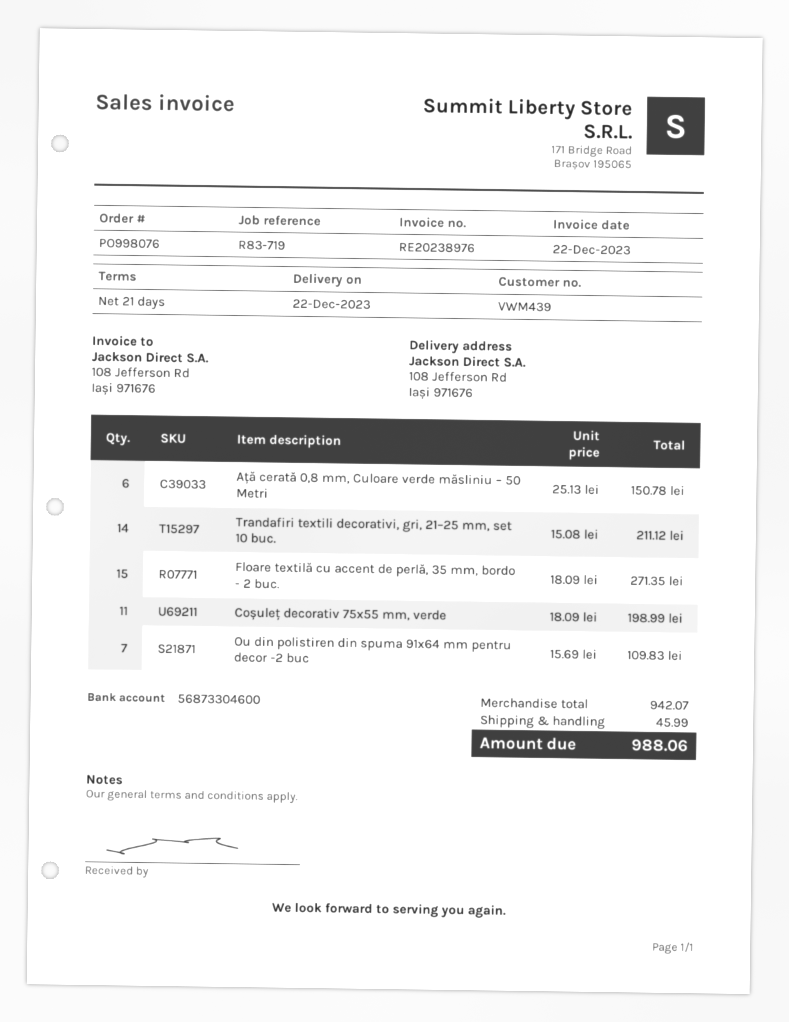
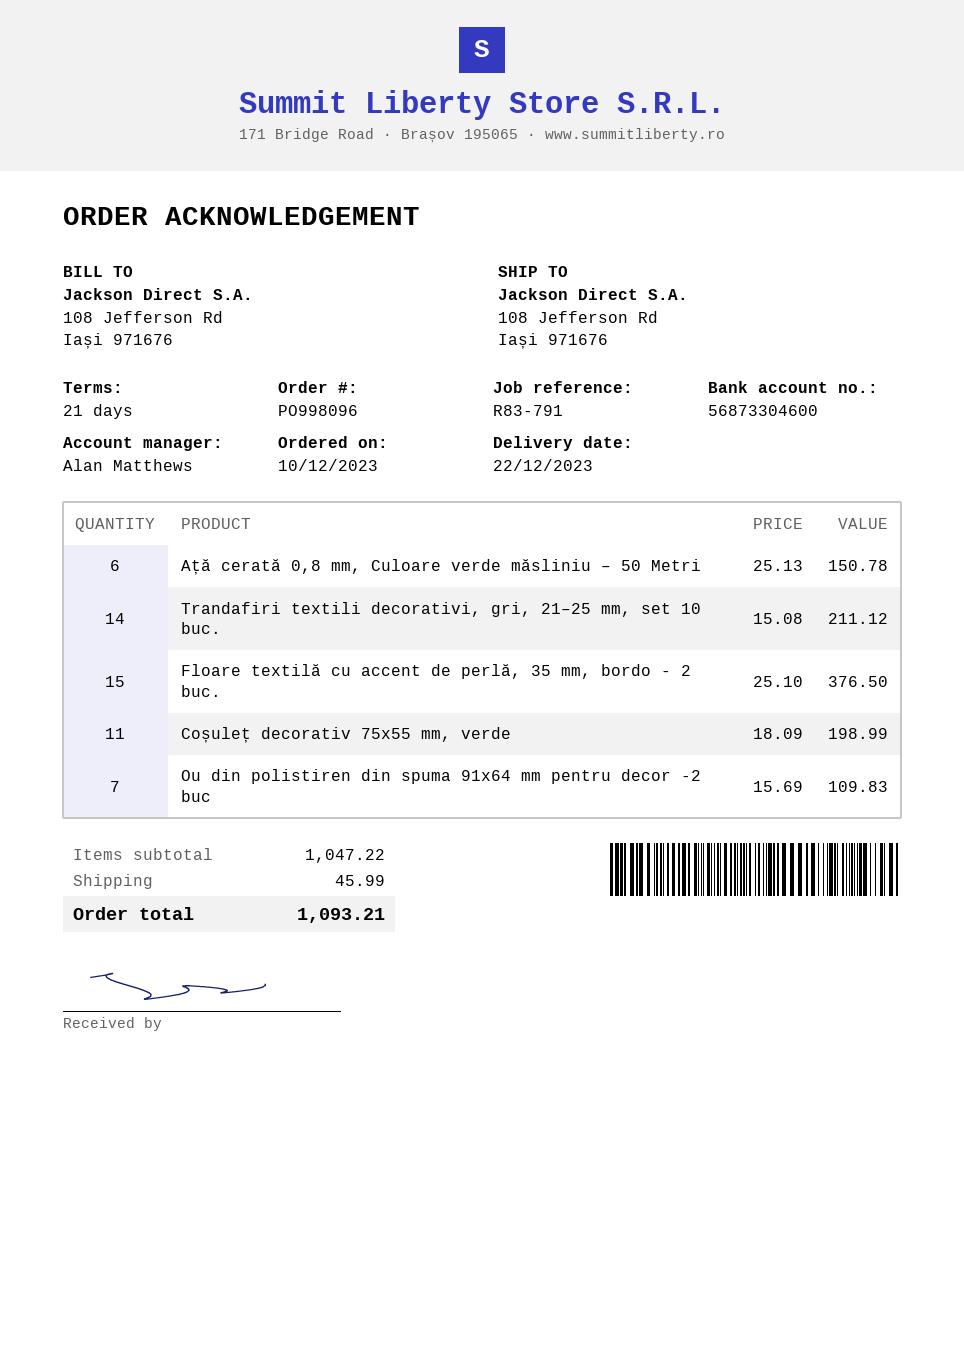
order number: PO998076 -> PO998096
reference: R83-719 -> R83-791
Floare textilă cu accent de perlă, 35 mm, bordo - 2 buc.: 15 x 18.09 = 271.35 -> 15 x 25.10 = 376.50
subtotal: 942.07 -> 1047.22
total: 988.06 -> 1093.21

